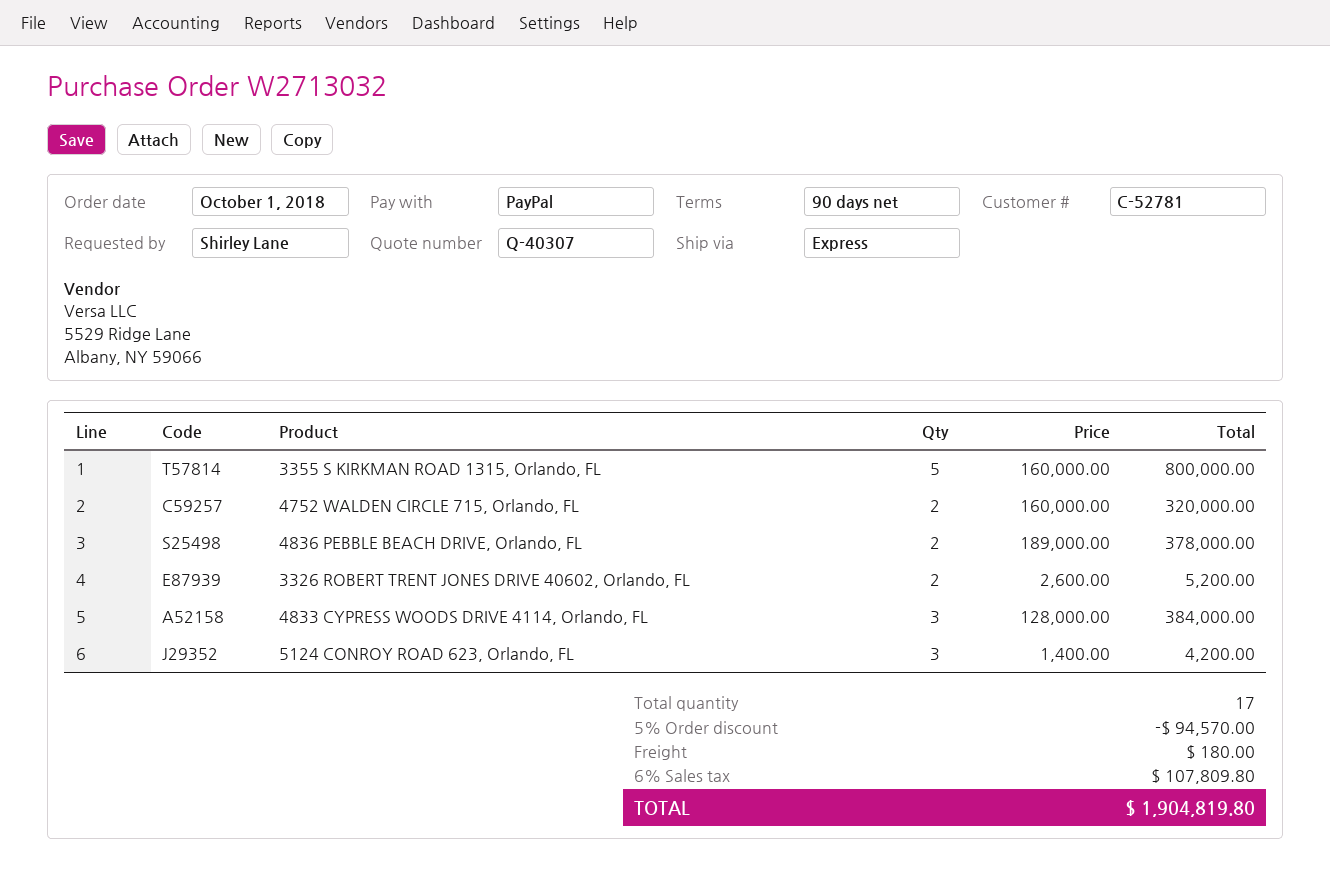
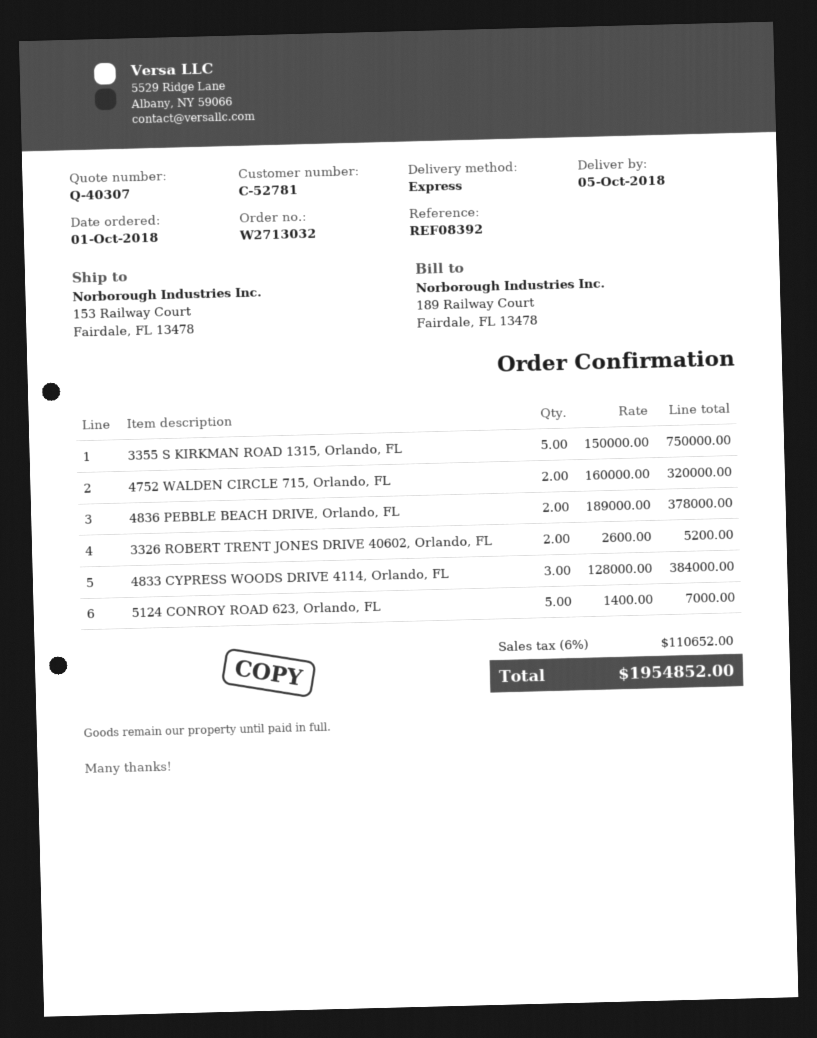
3355 S KIRKMAN ROAD 1315, Orlando, FL: 5 x 160000.00 = 800000.00 -> 5 x 150000.00 = 750000.00
5124 CONROY ROAD 623, Orlando, FL: 3 x 1400.00 = 4200.00 -> 5 x 1400.00 = 7000.00
discount: 5% = 94570.00 -> none
shipping: 180.00 -> none
tax: 6% = 107809.80 -> 6% = 110652.00
total: 1904819.80 -> 1954852.00

